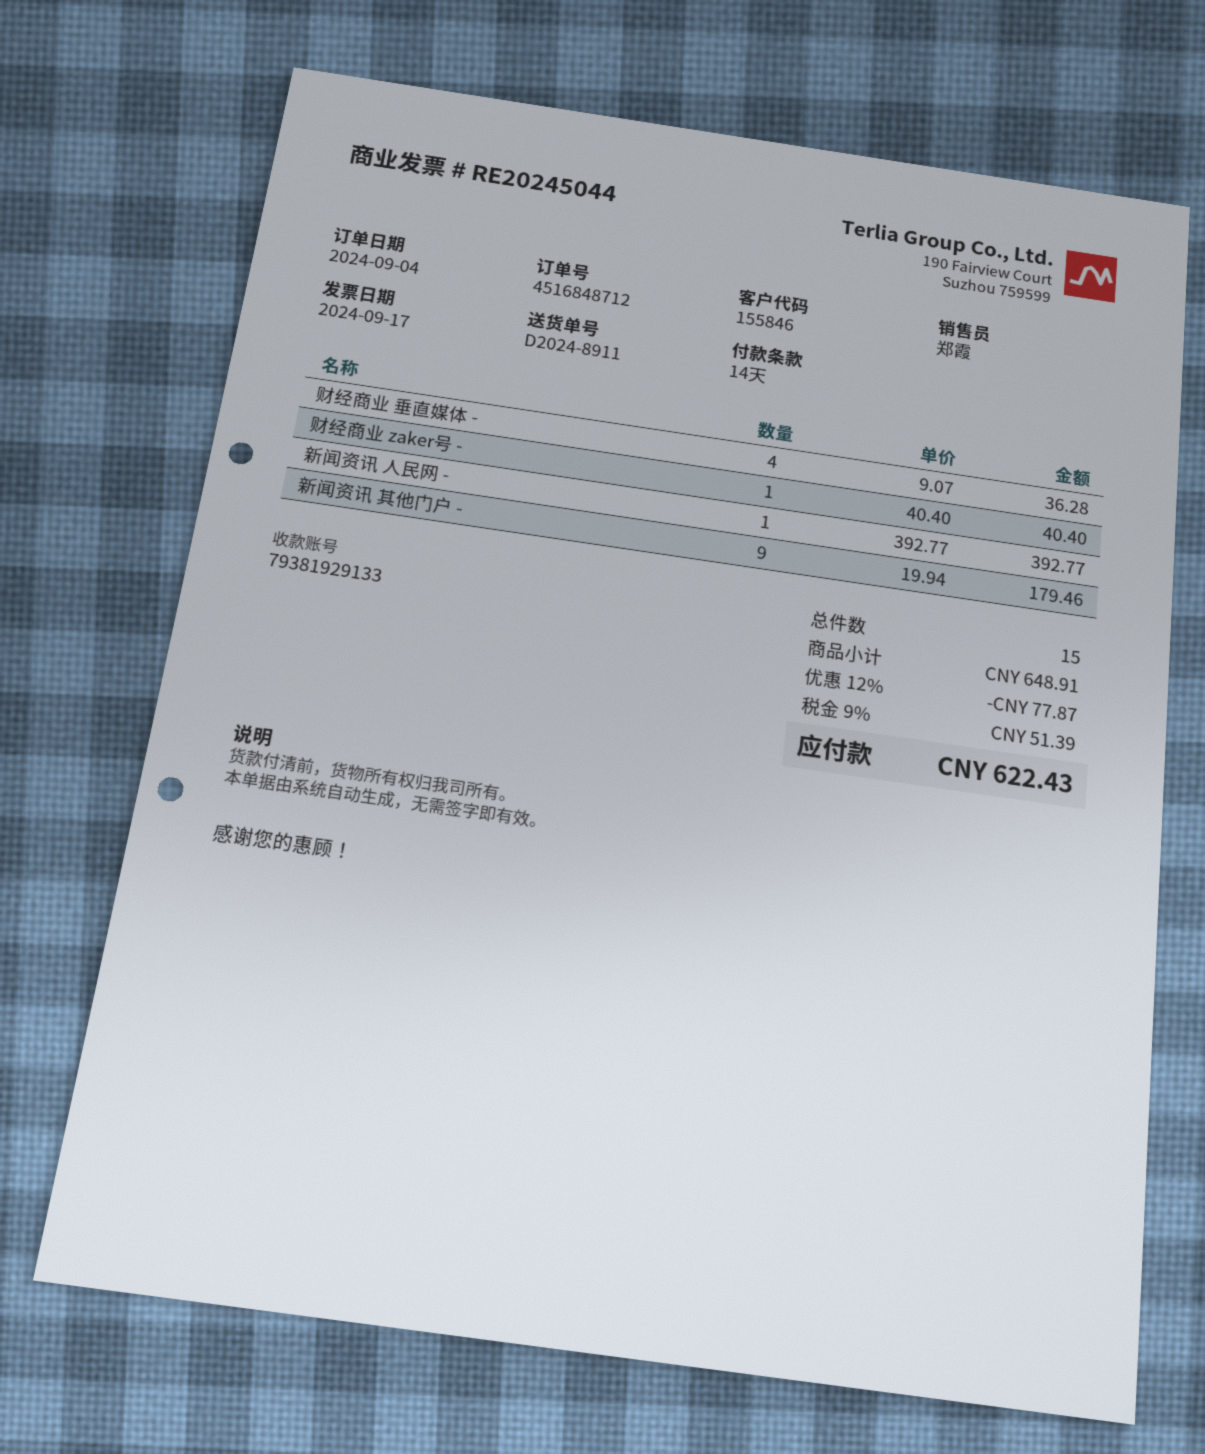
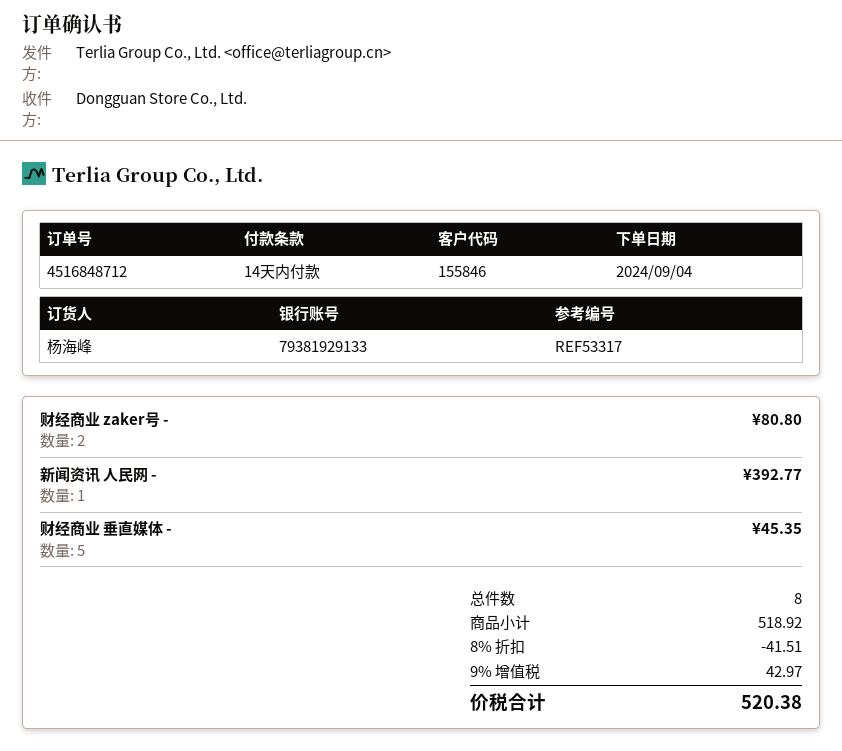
财经商业 垂直媒体 -: 4 for 36.28 -> 5 for 45.35
财经商业 zaker号 -: 1 for 40.40 -> 2 for 80.80
新闻资讯 其他门户 -: 9 for 179.46 -> none
total quantity: 15 -> 8
subtotal: 648.91 -> 518.92
discount: 12% = 77.87 -> 8% = 41.51
tax: 9% = 51.39 -> 9% = 42.97
total: 622.43 -> 520.38

